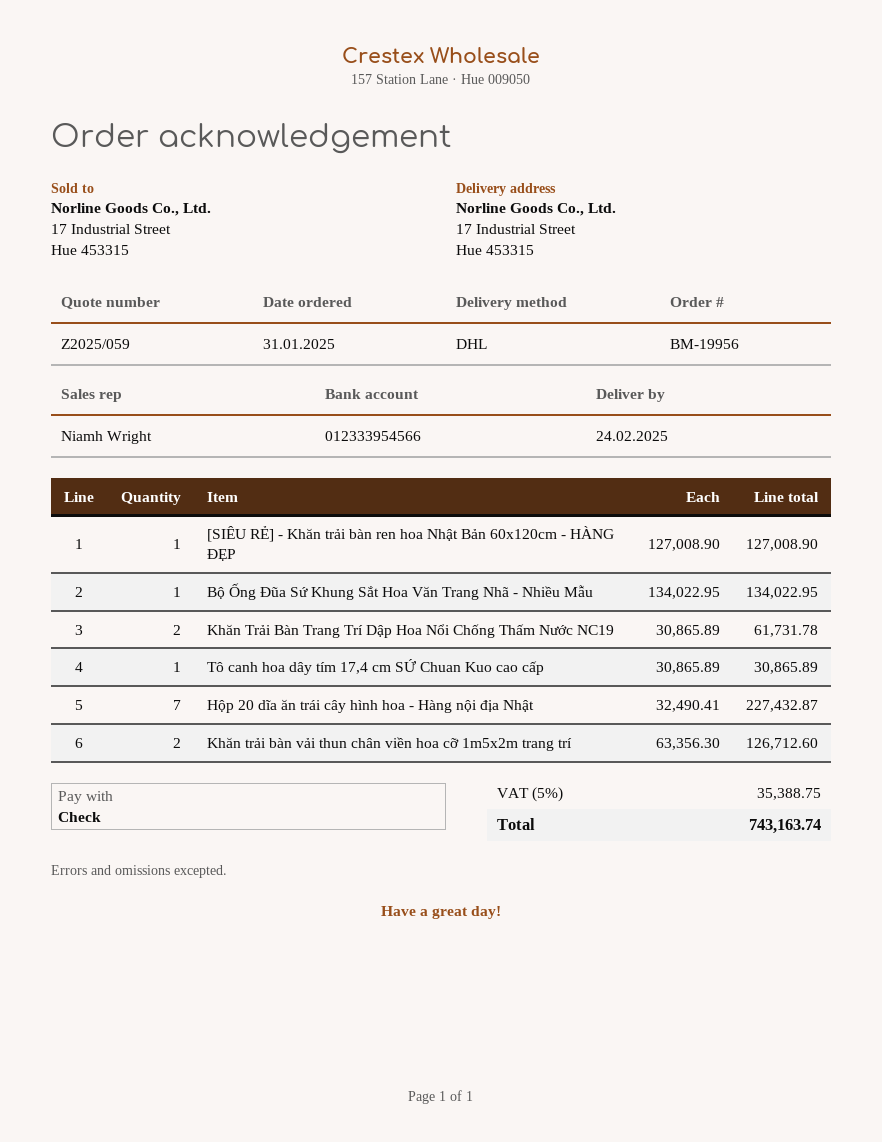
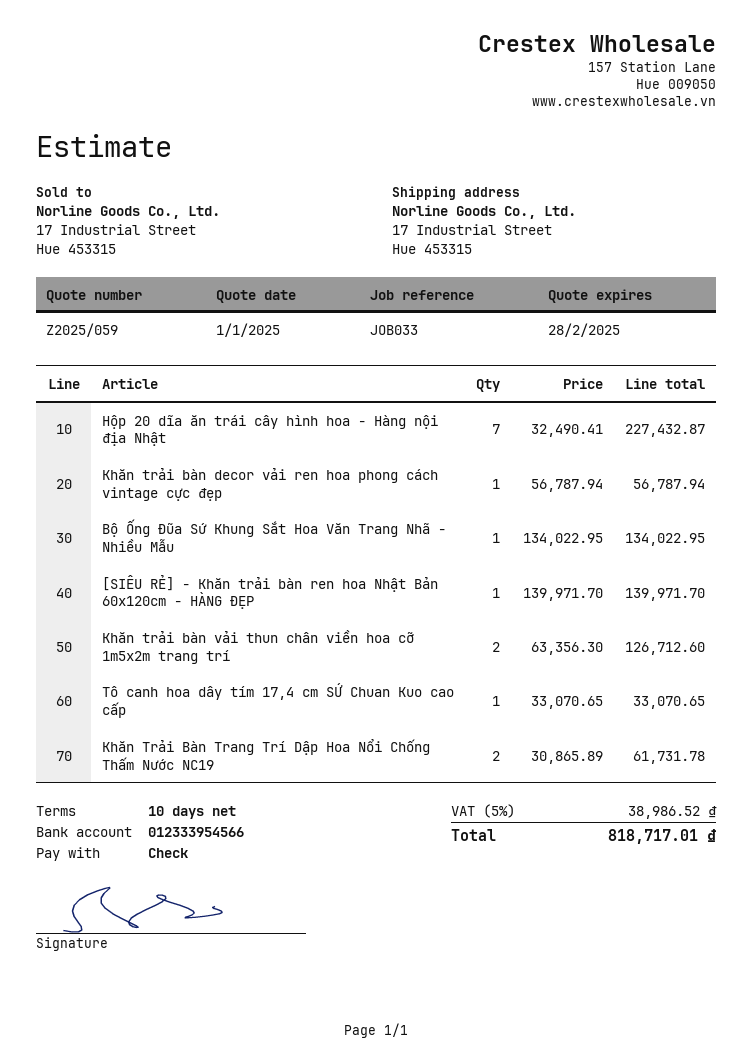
[SIÊU RẺ] - Khăn trải bàn ren hoa Nhật Bản 60x120cm - HÀNG ĐẸP: 1 x 127008.90 = 127008.90 -> 1 x 139971.70 = 139971.70
Tô canh hoa dây tím 17,4 cm SỨ Chuan Kuo cao cấp: 1 x 30865.89 = 30865.89 -> 1 x 33070.65 = 33070.65
Khăn trải bàn decor vải ren hoa phong cách vintage cực đẹp: none -> 1 x 56787.94 = 56787.94
tax: 5% = 35388.75 -> 5% = 38986.52
total: 743163.74 -> 818717.01

